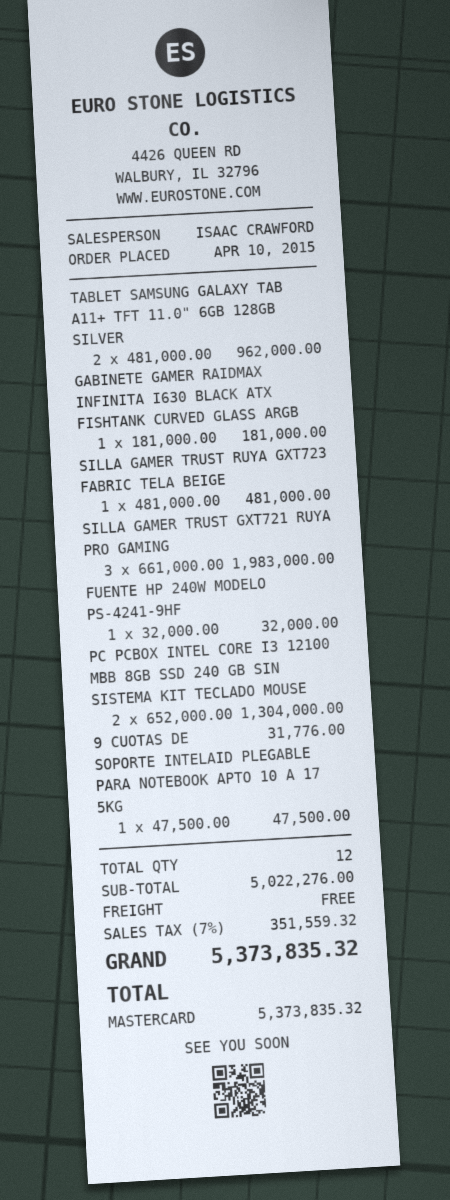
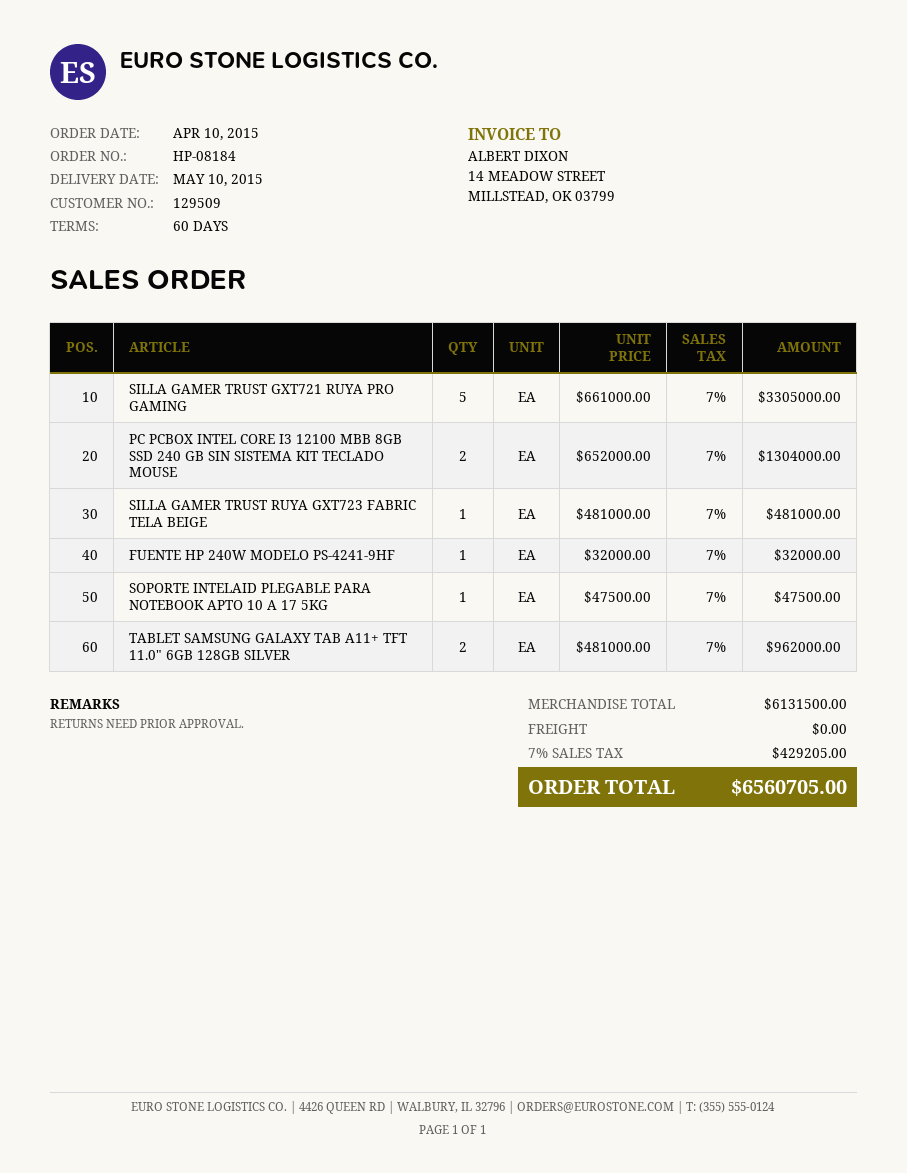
GABINETE GAMER RAIDMAX INFINITA I630 BLACK ATX FISHTANK CURVED GLASS ARGB: 1 x 181000.00 = 181000.00 -> none
SILLA GAMER TRUST GXT721 RUYA PRO GAMING: 3 x 661000.00 = 1983000.00 -> 5 x 661000.00 = 3305000.00
9 CUOTAS DE: 1 x 31776.00 = 31776.00 -> none
subtotal: 5022276.00 -> 6131500.00
tax: 7% = 351559.32 -> 7% = 429205.00
total: 5373835.32 -> 6560705.00

